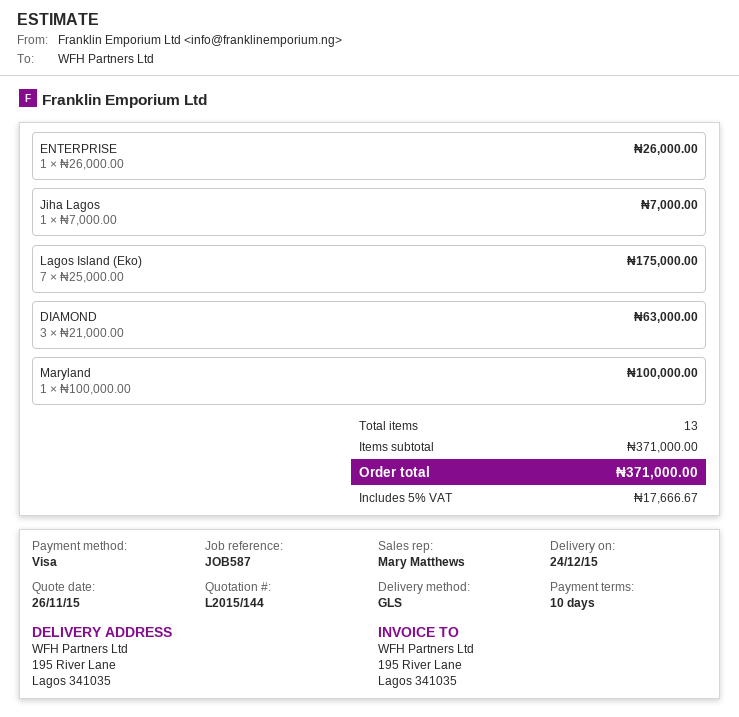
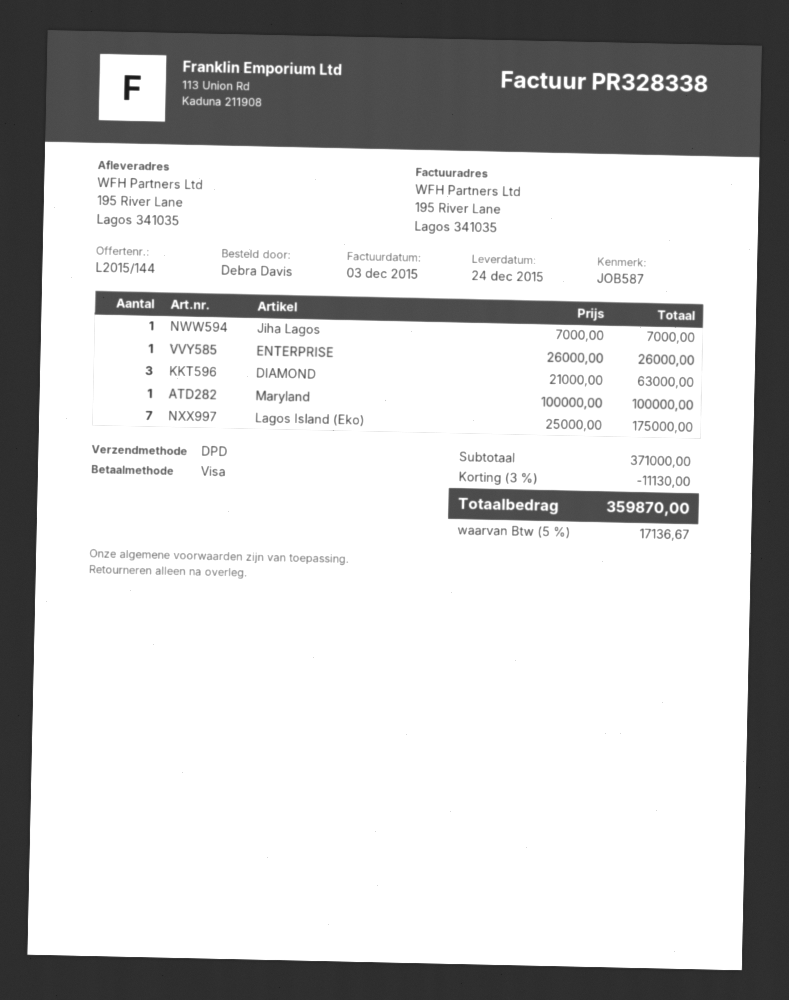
shipping method: GLS -> DPD
discount: none -> 3% = 11130.00
tax: 5% = 17666.67 -> 5% = 17136.67
total: 371000.00 -> 359870.00

